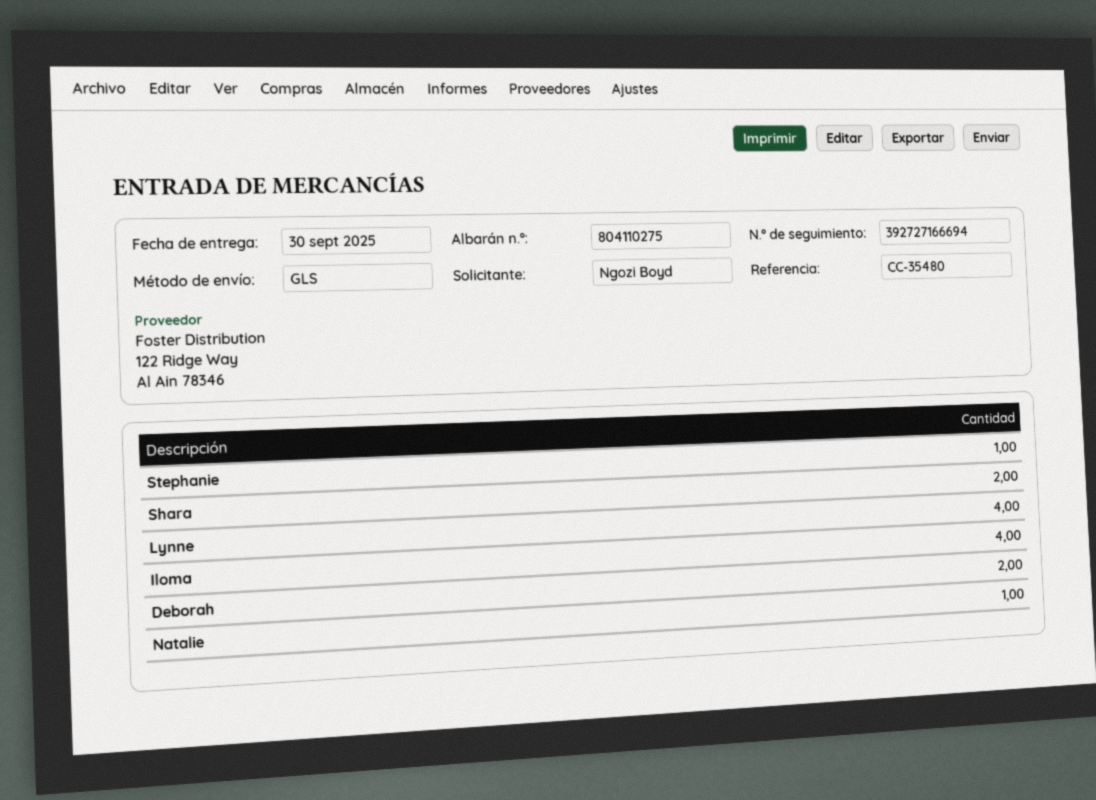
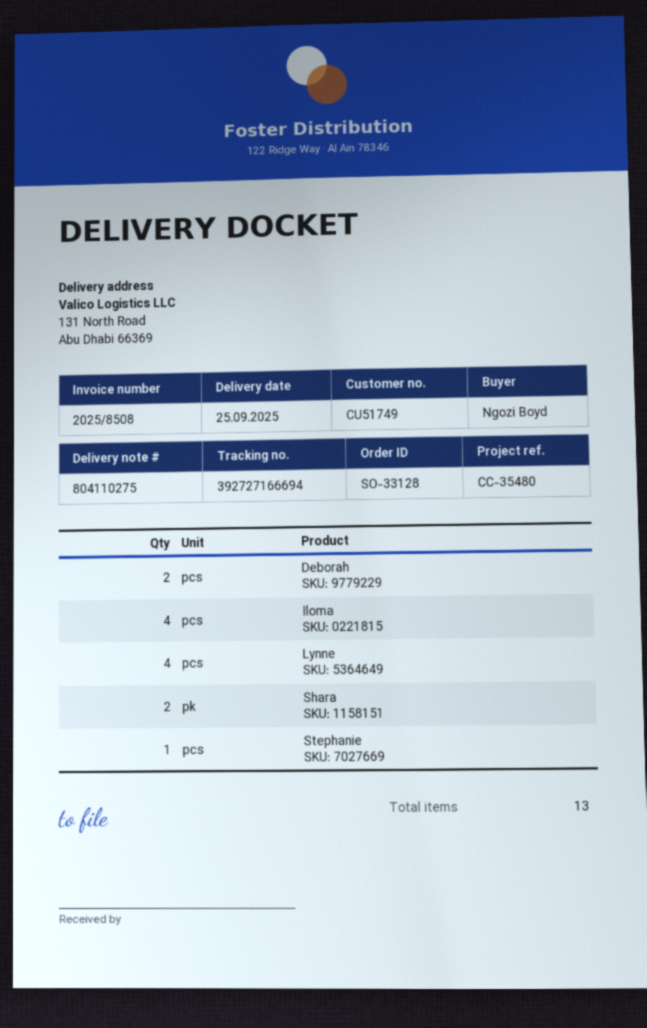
delivery date: 2025-09-30 -> 2025-09-25
Natalie: 1 -> none

